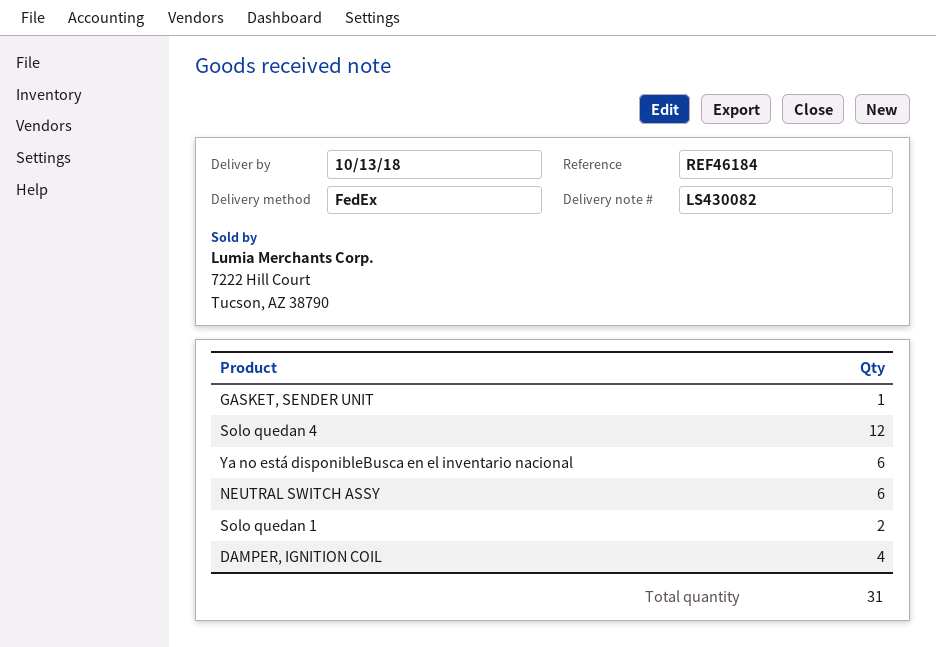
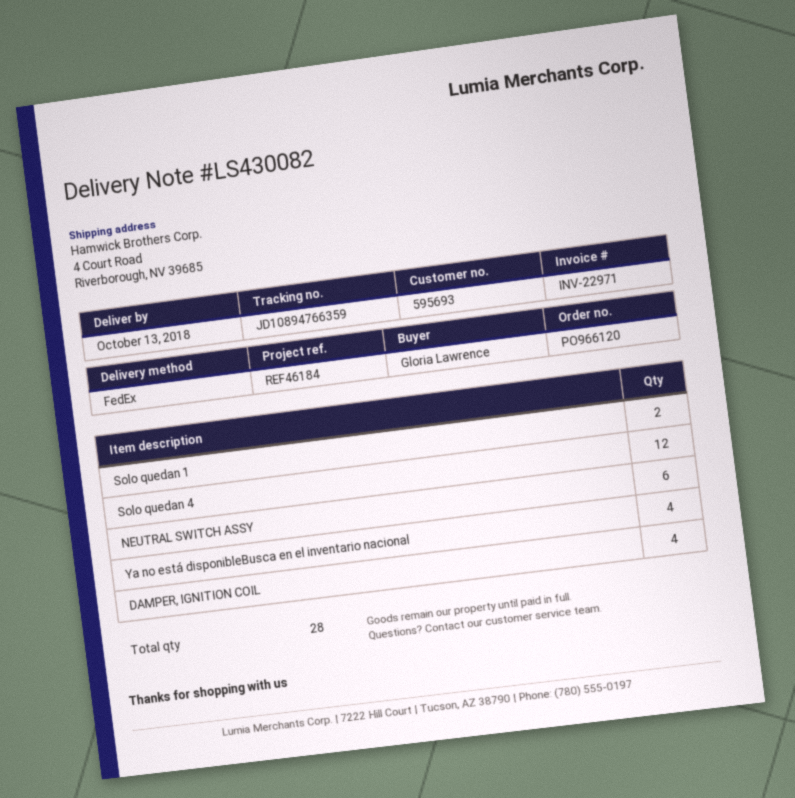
GASKET, SENDER UNIT: 1 -> none
Ya no está disponibleBusca en el inventario nacional: 6 -> 4
total quantity: 31 -> 28

